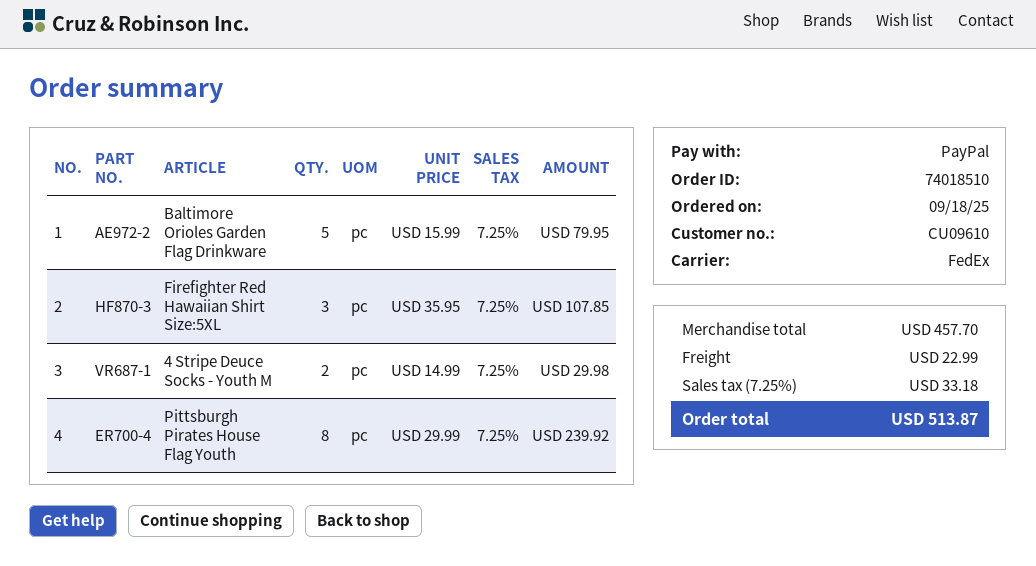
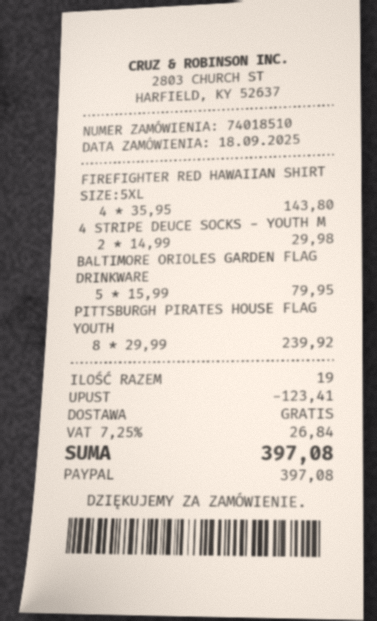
Firefighter Red Hawaiian Shirt Size:5XL: 3 x 35.95 = 107.85 -> 4 x 35.95 = 143.80
discount: none -> 123.41
shipping: 22.99 -> 0.00
tax: 7.25% = 33.18 -> 7.25% = 26.84
total: 513.87 -> 397.08

